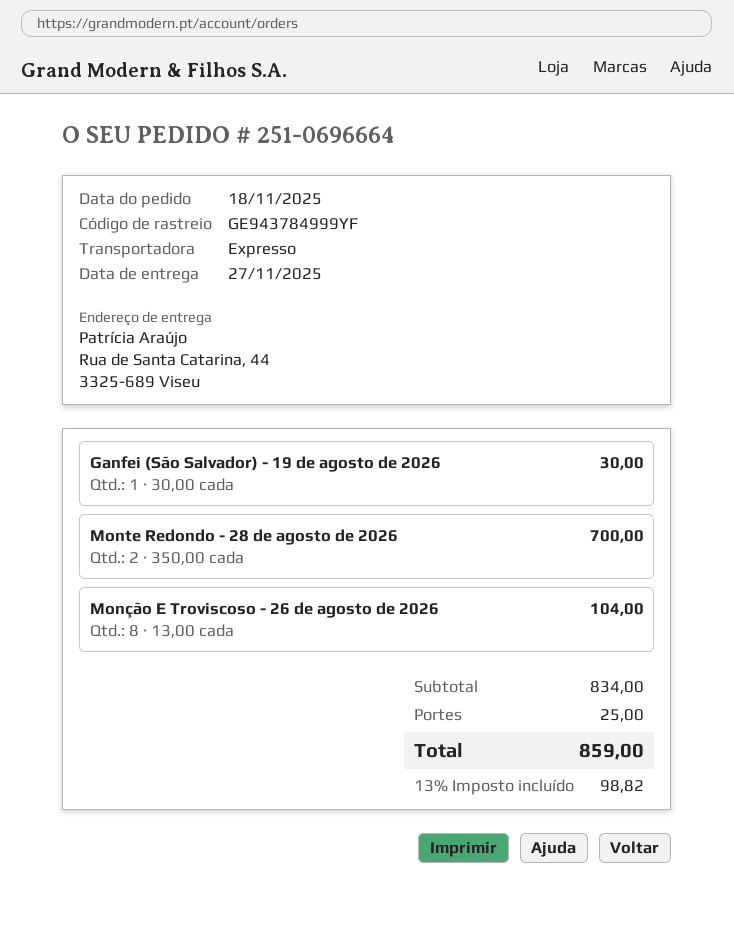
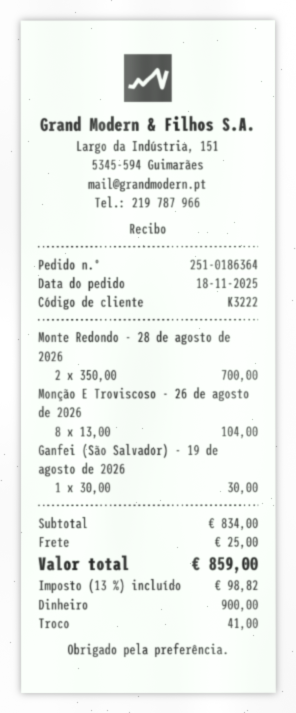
order number: 251-0696664 -> 251-0186364

